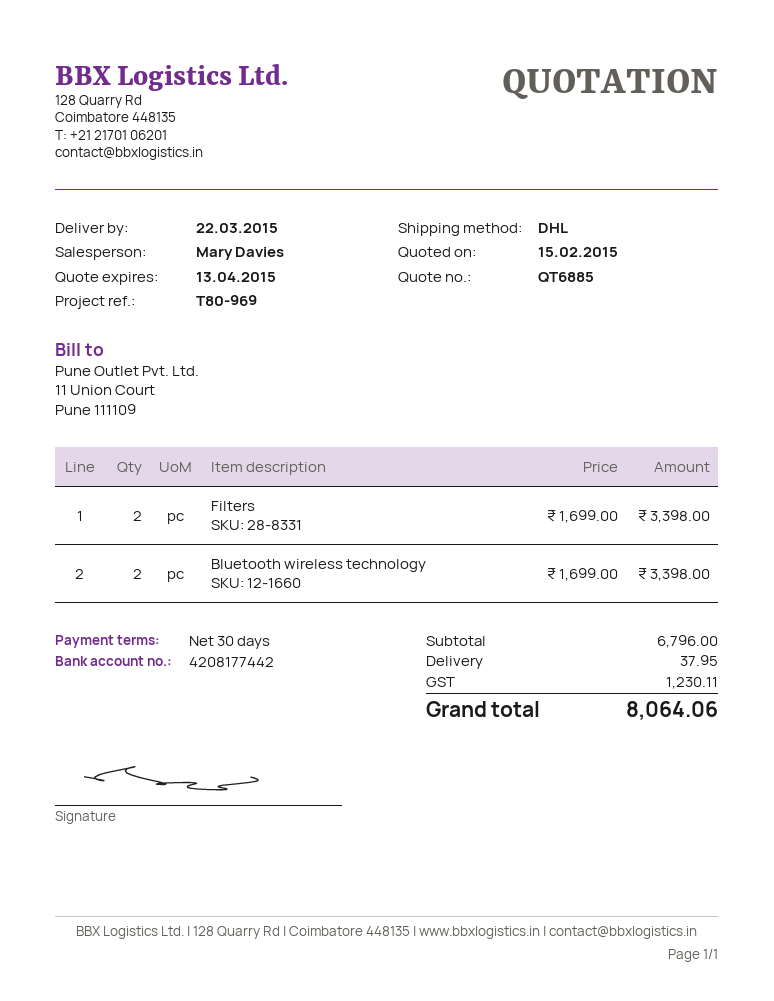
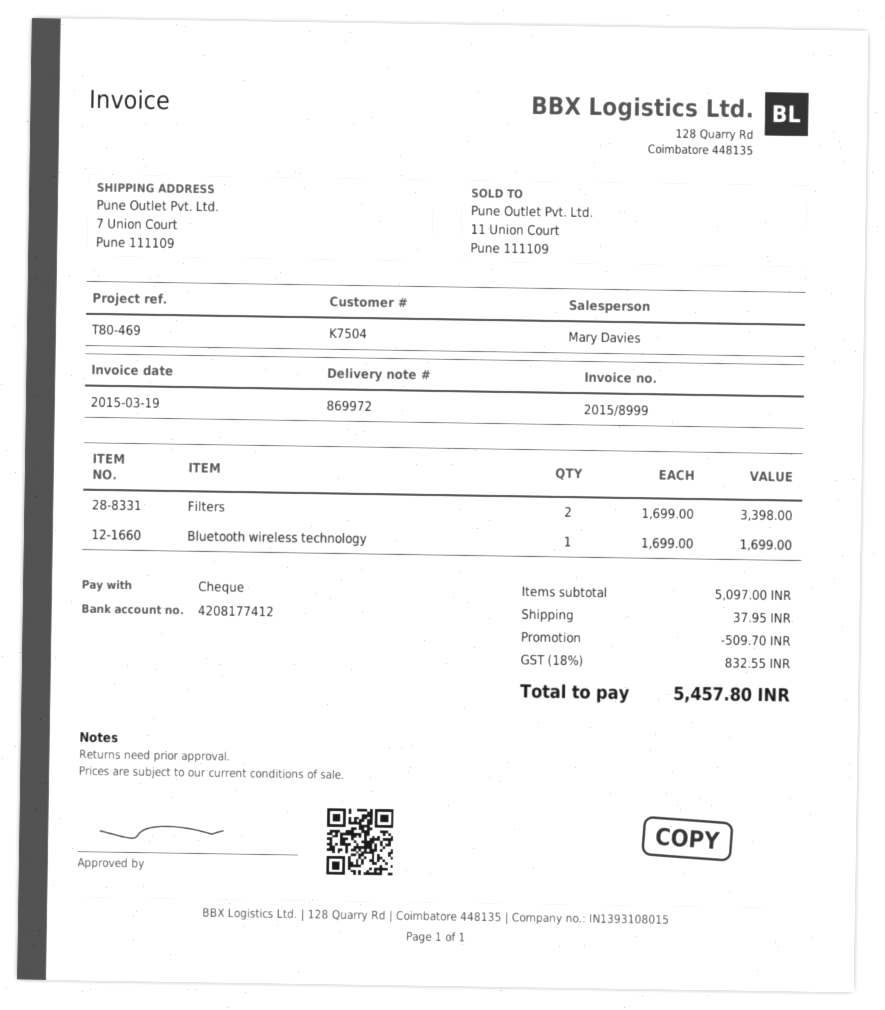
reference: T80-969 -> T80-469
bank account: 4208177442 -> 4208177412
Bluetooth wireless technology: 2 x 1699.00 = 3398.00 -> 1 x 1699.00 = 1699.00
subtotal: 6796.00 -> 5097.00
discount: none -> 509.70
tax: 1230.11 -> 832.55
total: 8064.06 -> 5457.80

